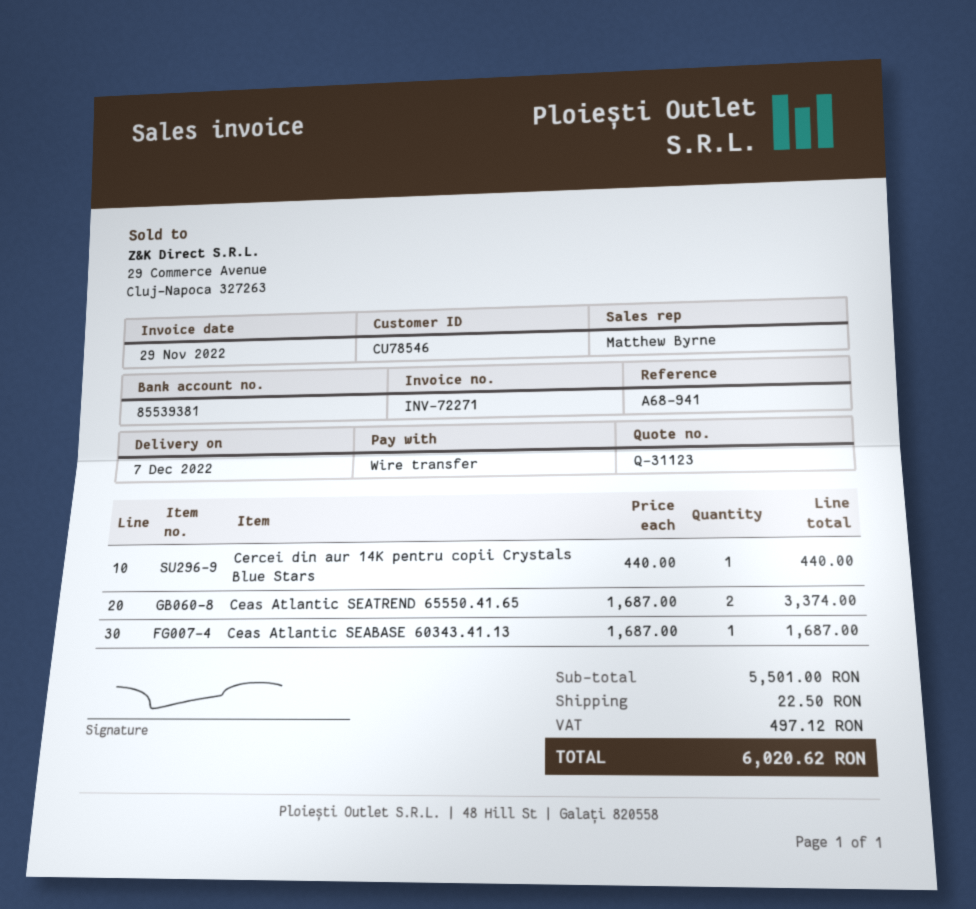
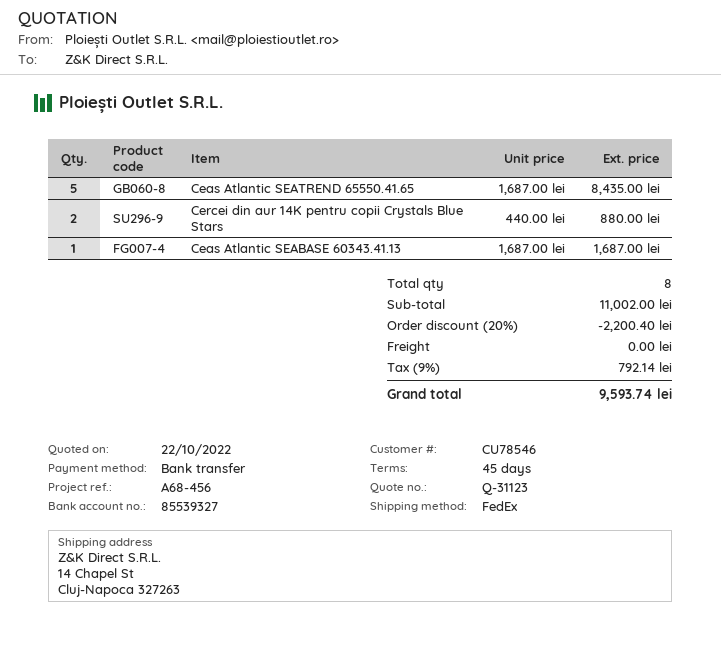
reference: A68-941 -> A68-456
bank account: 85539381 -> 85539327
Cercei din aur 14K pentru copii Crystals Blue Stars: 1 x 440.00 = 440.00 -> 2 x 440.00 = 880.00
Ceas Atlantic SEATREND 65550.41.65: 2 x 1687.00 = 3374.00 -> 5 x 1687.00 = 8435.00
subtotal: 5501.00 -> 11002.00
discount: none -> 20% = 2200.40
shipping: 22.50 -> 0.00
tax: 497.12 -> 792.14
total: 6020.62 -> 9593.74

